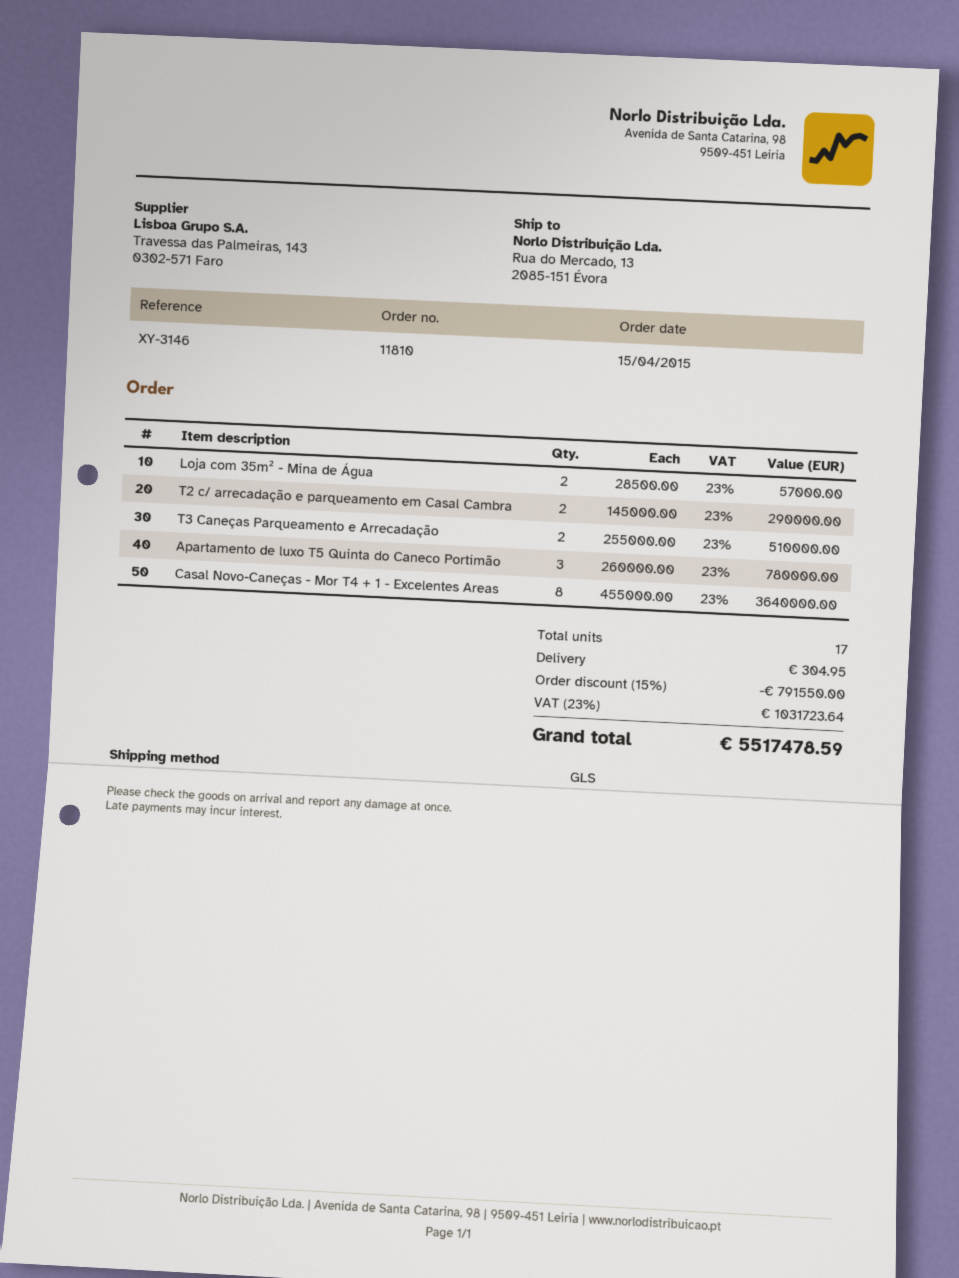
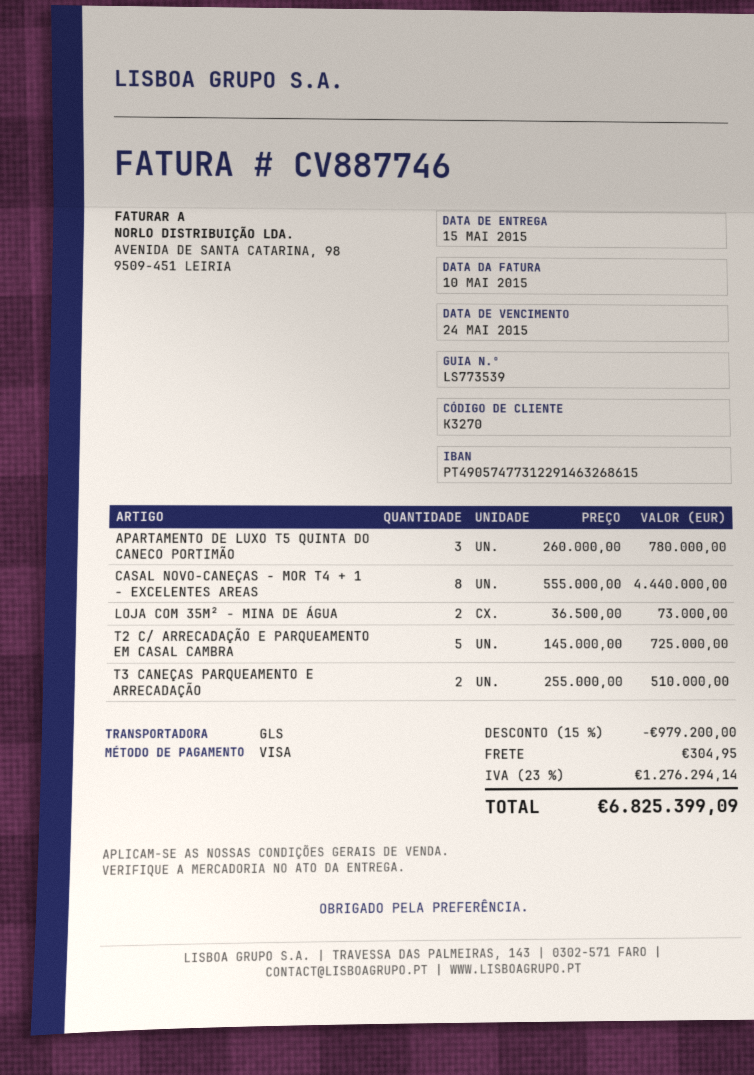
Loja com 35m² - Mina de Água: 2 x 28500.00 = 57000.00 -> 2 x 36500.00 = 73000.00
T2 c/ arrecadação e parqueamento em Casal Cambra: 2 x 145000.00 = 290000.00 -> 5 x 145000.00 = 725000.00
Casal Novo-Caneças - Mor T4 + 1 - Excelentes Areas: 8 x 455000.00 = 3640000.00 -> 8 x 555000.00 = 4440000.00
discount: 15% = 791550.00 -> 15% = 979200.00
tax: 23% = 1031723.64 -> 23% = 1276294.14
total: 5517478.59 -> 6825399.09

